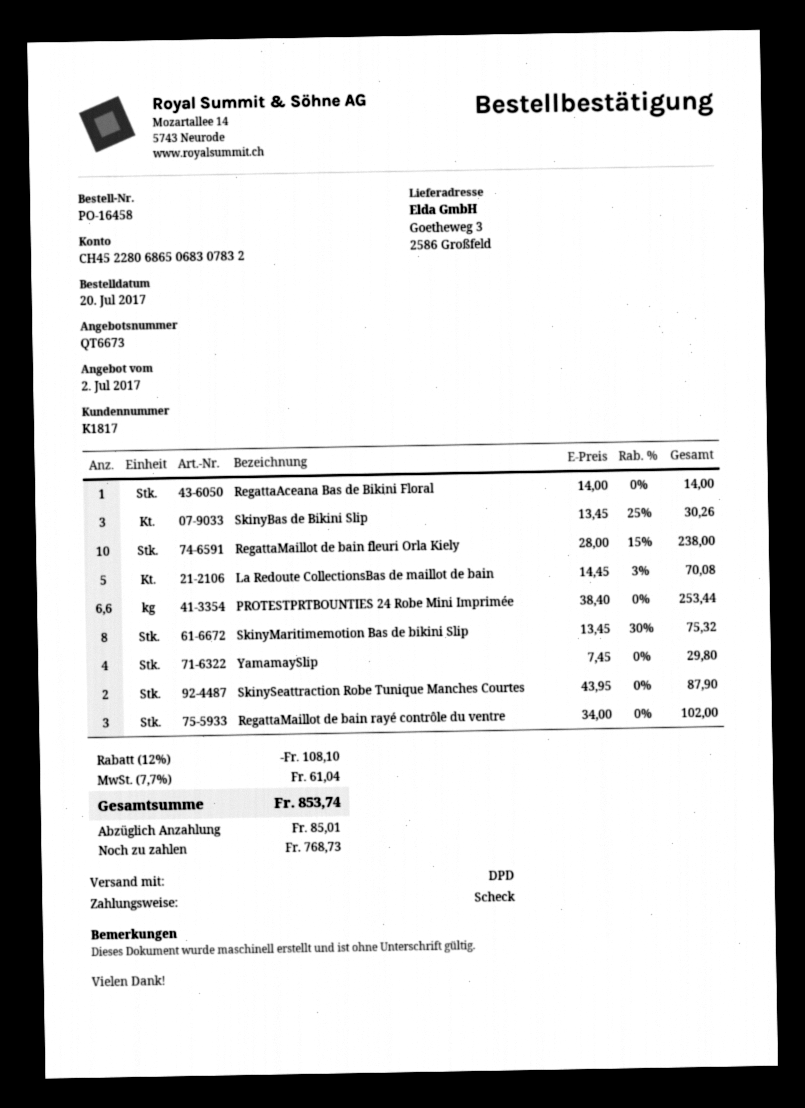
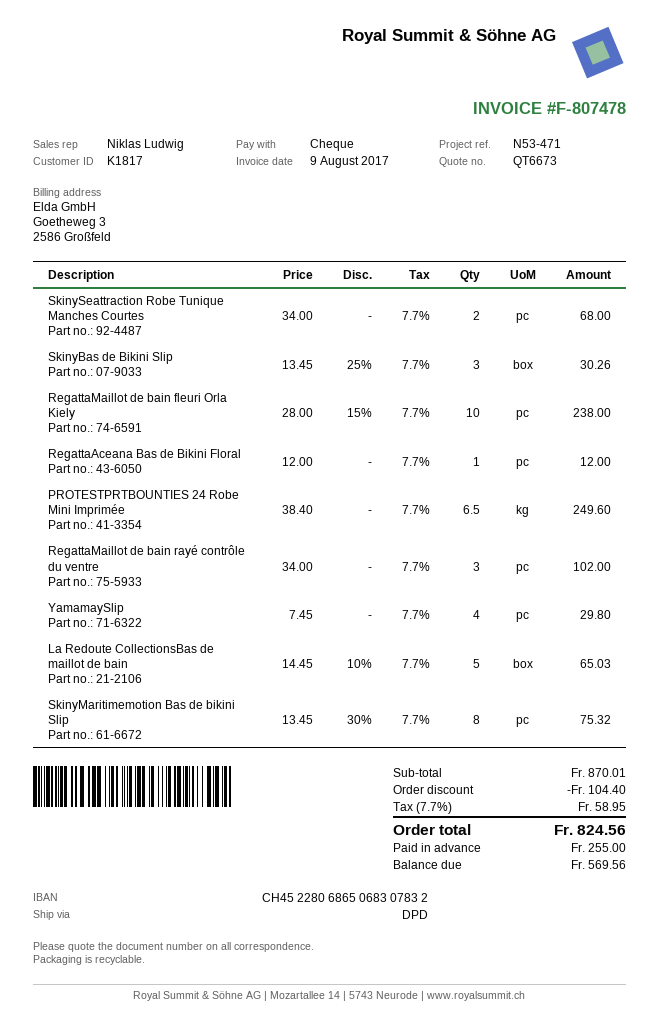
RegattaAceana Bas de Bikini Floral: 1 x 14.00 = 14.00 -> 1 x 12.00 = 12.00
La Redoute CollectionsBas de maillot de bain: 5 x 14.45 - 3% = 70.08 -> 5 x 14.45 - 10% = 65.03
PROTESTPRTBOUNTIES 24 Robe Mini Imprimée: 6.6 x 38.40 = 253.44 -> 6.5 x 38.40 = 249.60
SkinySeattraction Robe Tunique Manches Courtes: 2 x 43.95 = 87.90 -> 2 x 34.00 = 68.00
discount: 108.10 -> 104.40
tax: 7.7% = 61.04 -> 7.7% = 58.95
total: 853.74 -> 824.56
deposit: 85.01 -> 255.00
balance: 768.73 -> 569.56

